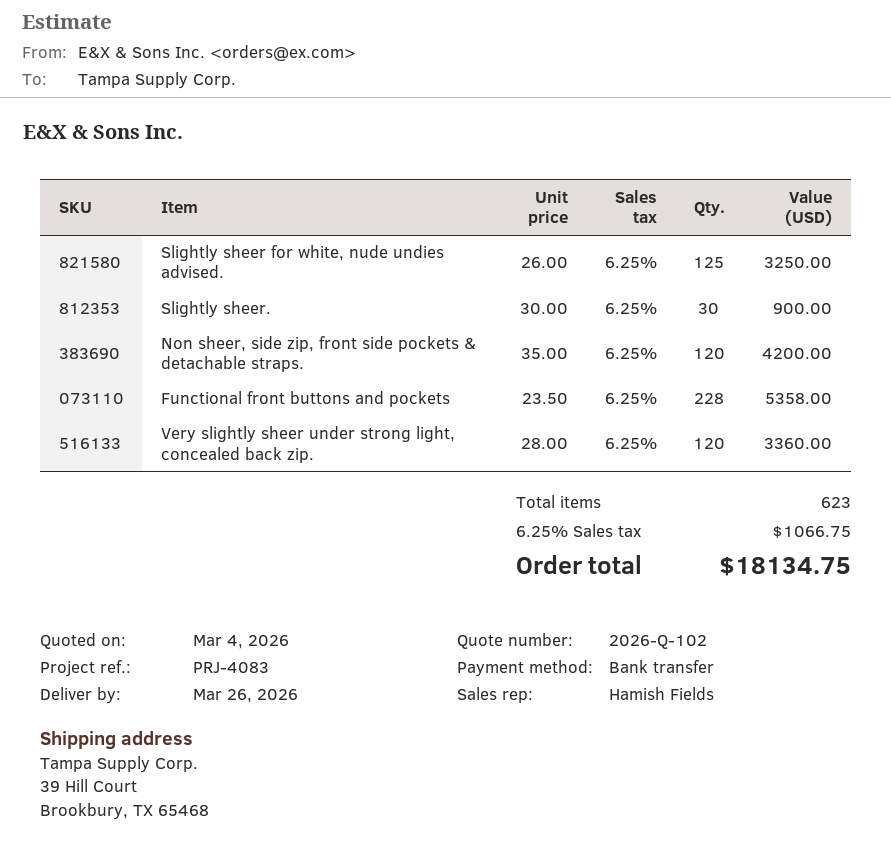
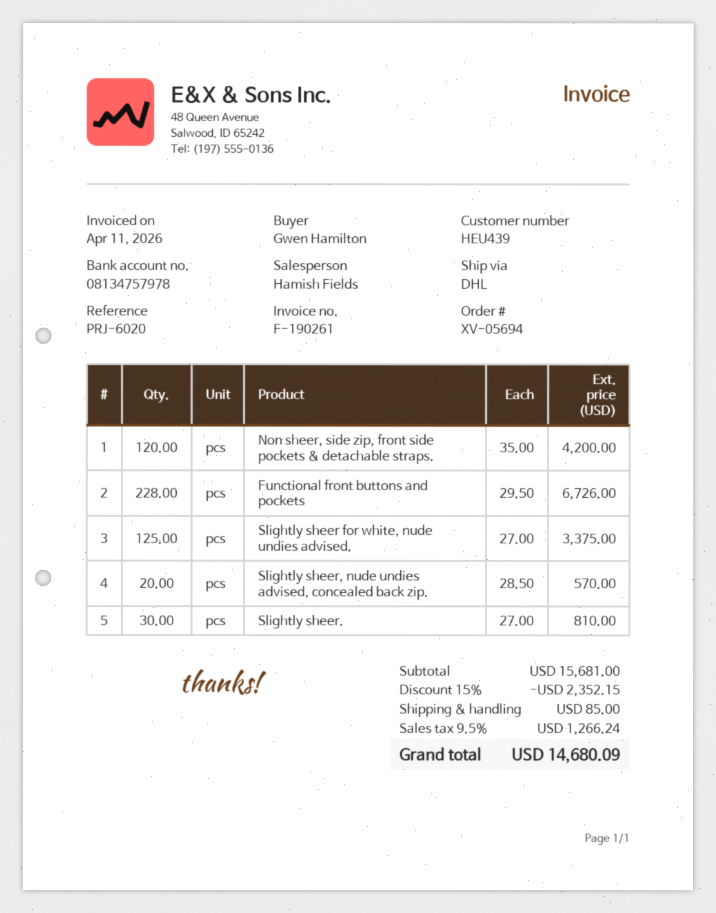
reference: PRJ-4083 -> PRJ-6020
Slightly sheer for white, nude undies advised.: 125 x 26.00 = 3250.00 -> 125 x 27.00 = 3375.00
Slightly sheer.: 30 x 30.00 = 900.00 -> 30 x 27.00 = 810.00
Functional front buttons and pockets: 228 x 23.50 = 5358.00 -> 228 x 29.50 = 6726.00
Very slightly sheer under strong light, concealed back zip.: 120 x 28.00 = 3360.00 -> none
Slightly sheer, nude undies advised, concealed back zip.: none -> 20 x 28.50 = 570.00
discount: none -> 15% = 2352.15
shipping: none -> 85.00
tax: 6.25% = 1066.75 -> 9.5% = 1266.24
total: 18134.75 -> 14680.09

